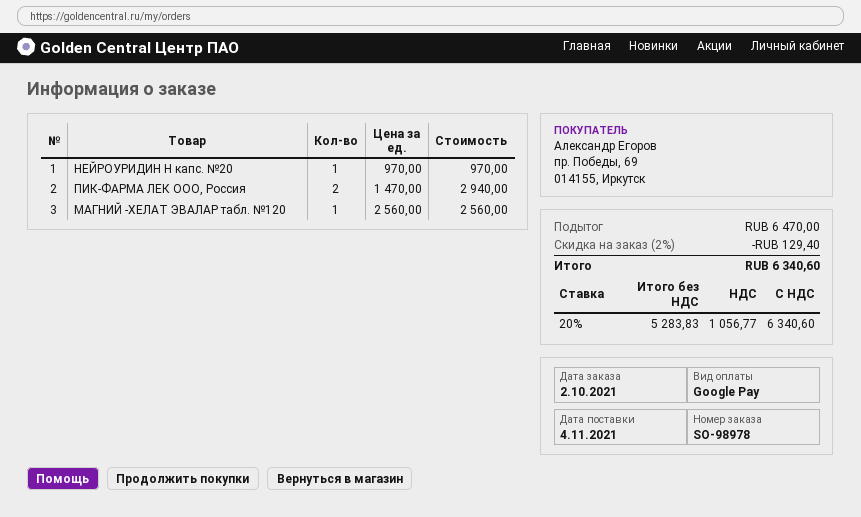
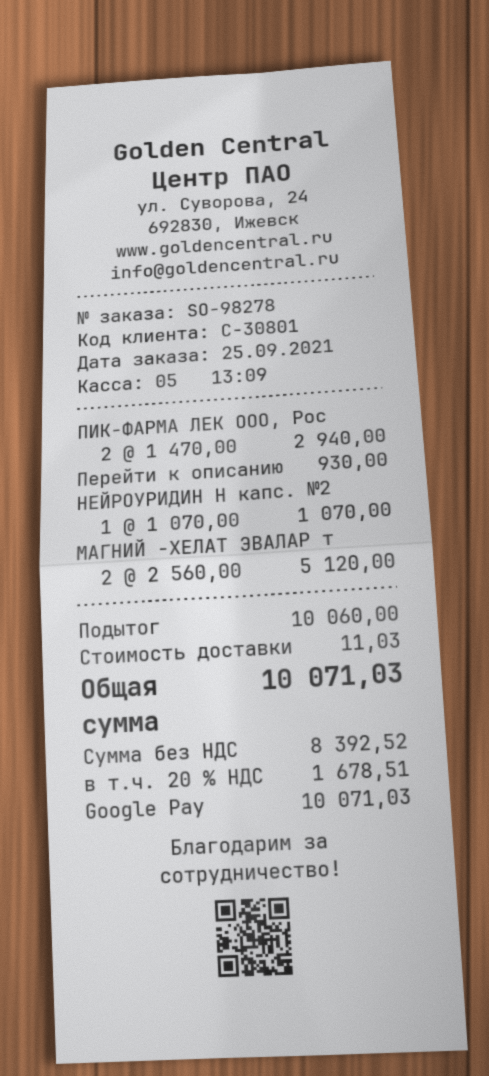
order number: SO-98978 -> SO-98278
order date: 2021-10-02 -> 2021-09-25
НЕЙРОУРИДИН Н капс. №20: 1 x 970.00 = 970.00 -> 1 x 1070.00 = 1070.00
МАГНИЙ -ХЕЛАТ ЭВАЛАР табл. №120: 1 x 2560.00 = 2560.00 -> 2 x 2560.00 = 5120.00
Перейти к описанию: none -> 1 x 930.00 = 930.00
subtotal: 6470.00 -> 10060.00
discount: 2% = 129.40 -> none
shipping: none -> 11.03
net: 5283.83 -> 8392.52
tax: 20% = 1056.77 -> 20% = 1678.51
total: 6340.60 -> 10071.03

